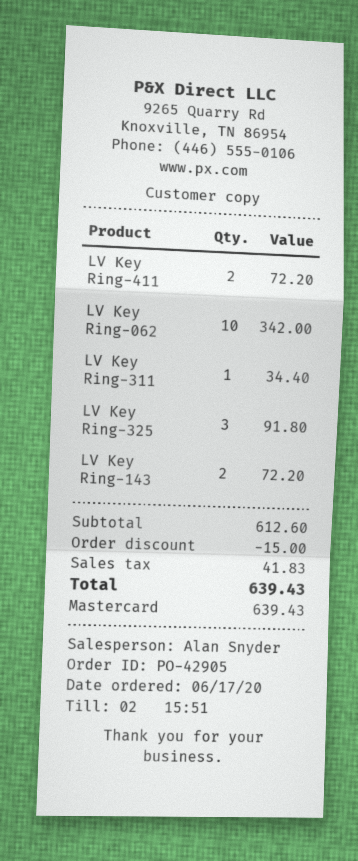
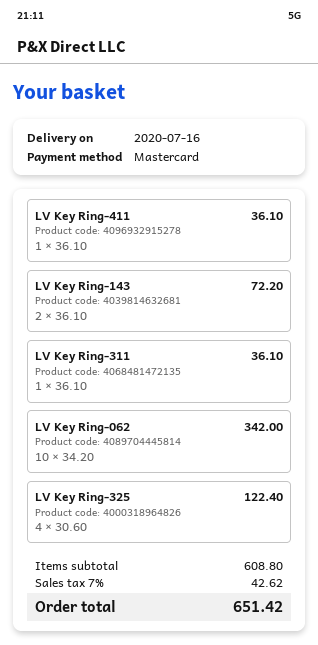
LV Key Ring-411: 2 for 72.20 -> 1 for 36.10
LV Key Ring-311: 1 for 34.40 -> 1 for 36.10
LV Key Ring-325: 3 for 91.80 -> 4 for 122.40
subtotal: 612.60 -> 608.80
discount: 15.00 -> none
tax: 41.83 -> 42.62
total: 639.43 -> 651.42

